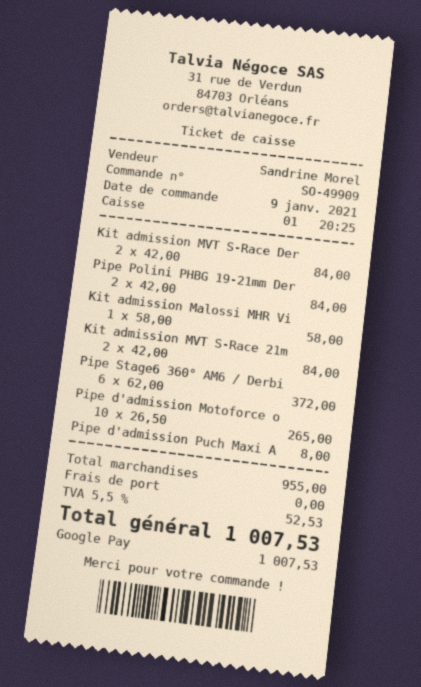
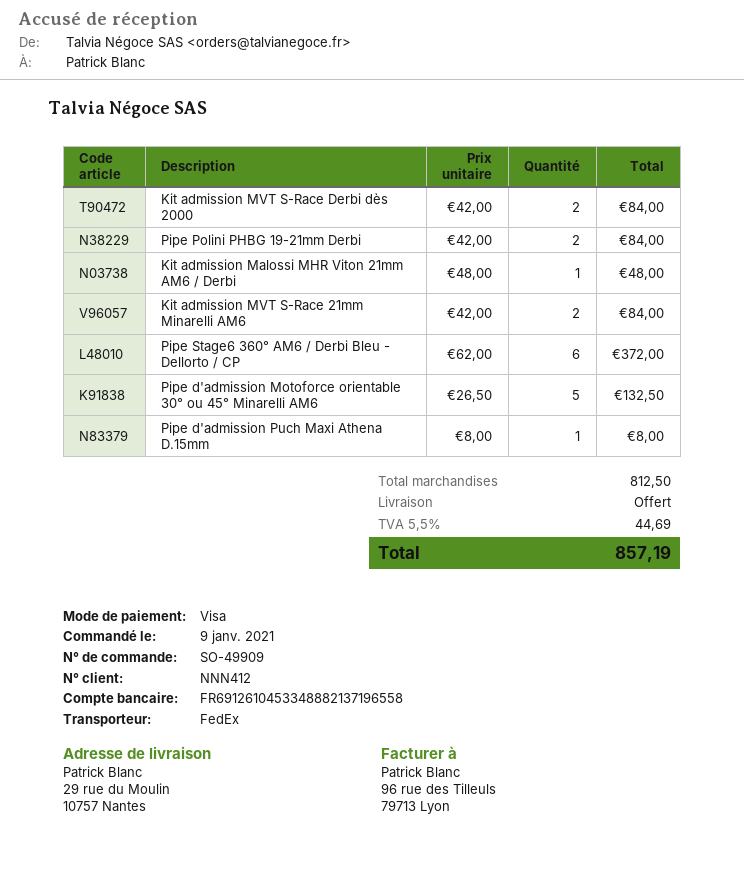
payment method: Google Pay -> Visa
Kit admission Malossi MHR Vi: 1 x 58.00 = 58.00 -> 1 x 48.00 = 48.00
Pipe d'admission Motoforce o: 10 x 26.50 = 265.00 -> 5 x 26.50 = 132.50
subtotal: 955.00 -> 812.50
tax: 5.5% = 52.53 -> 5.5% = 44.69
total: 1007.53 -> 857.19

